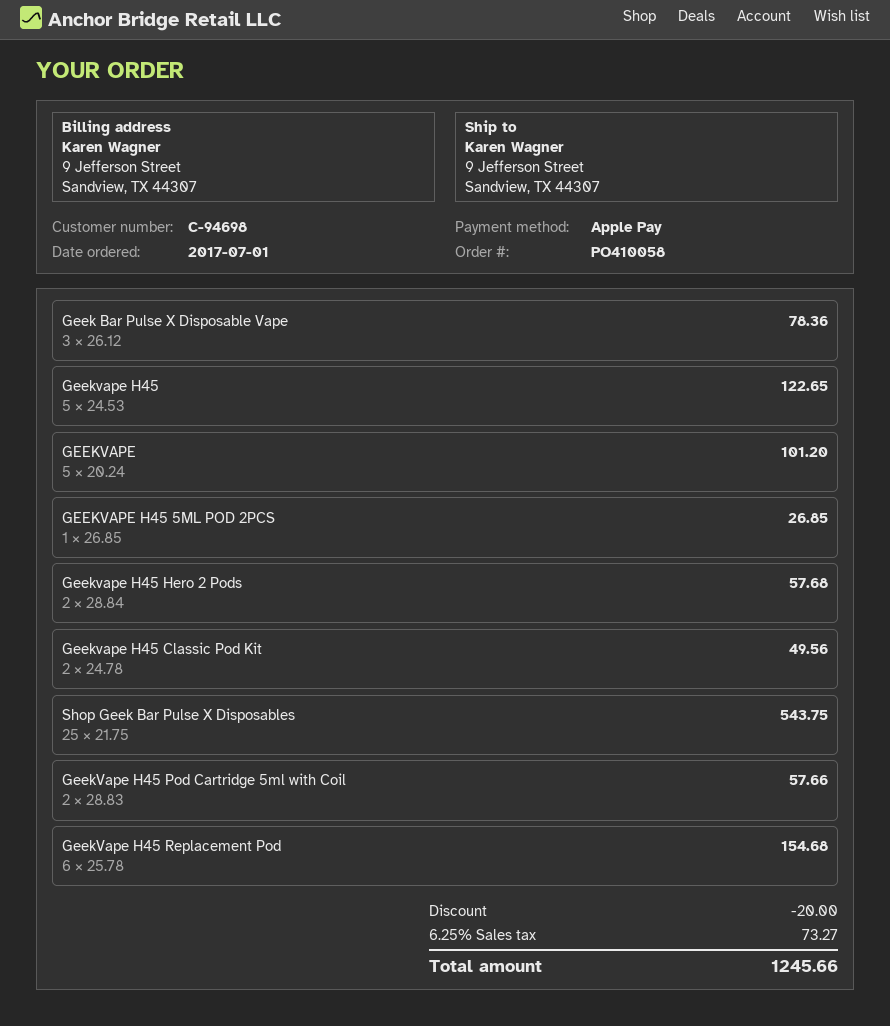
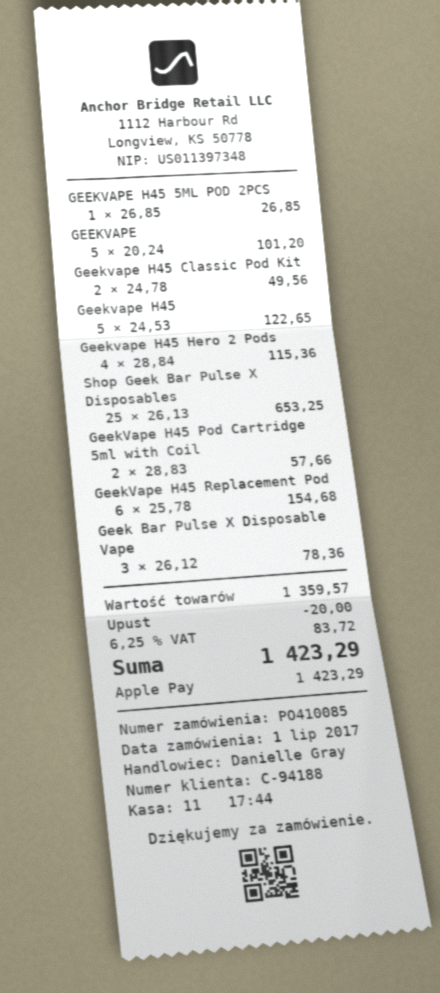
order number: PO410058 -> PO410085
customer number: C-94698 -> C-94188
Geekvape H45 Hero 2 Pods: 2 x 28.84 = 57.68 -> 4 x 28.84 = 115.36
Shop Geek Bar Pulse X Disposables: 25 x 21.75 = 543.75 -> 25 x 26.13 = 653.25
tax: 6.25% = 73.27 -> 6.25% = 83.72
total: 1245.66 -> 1423.29

